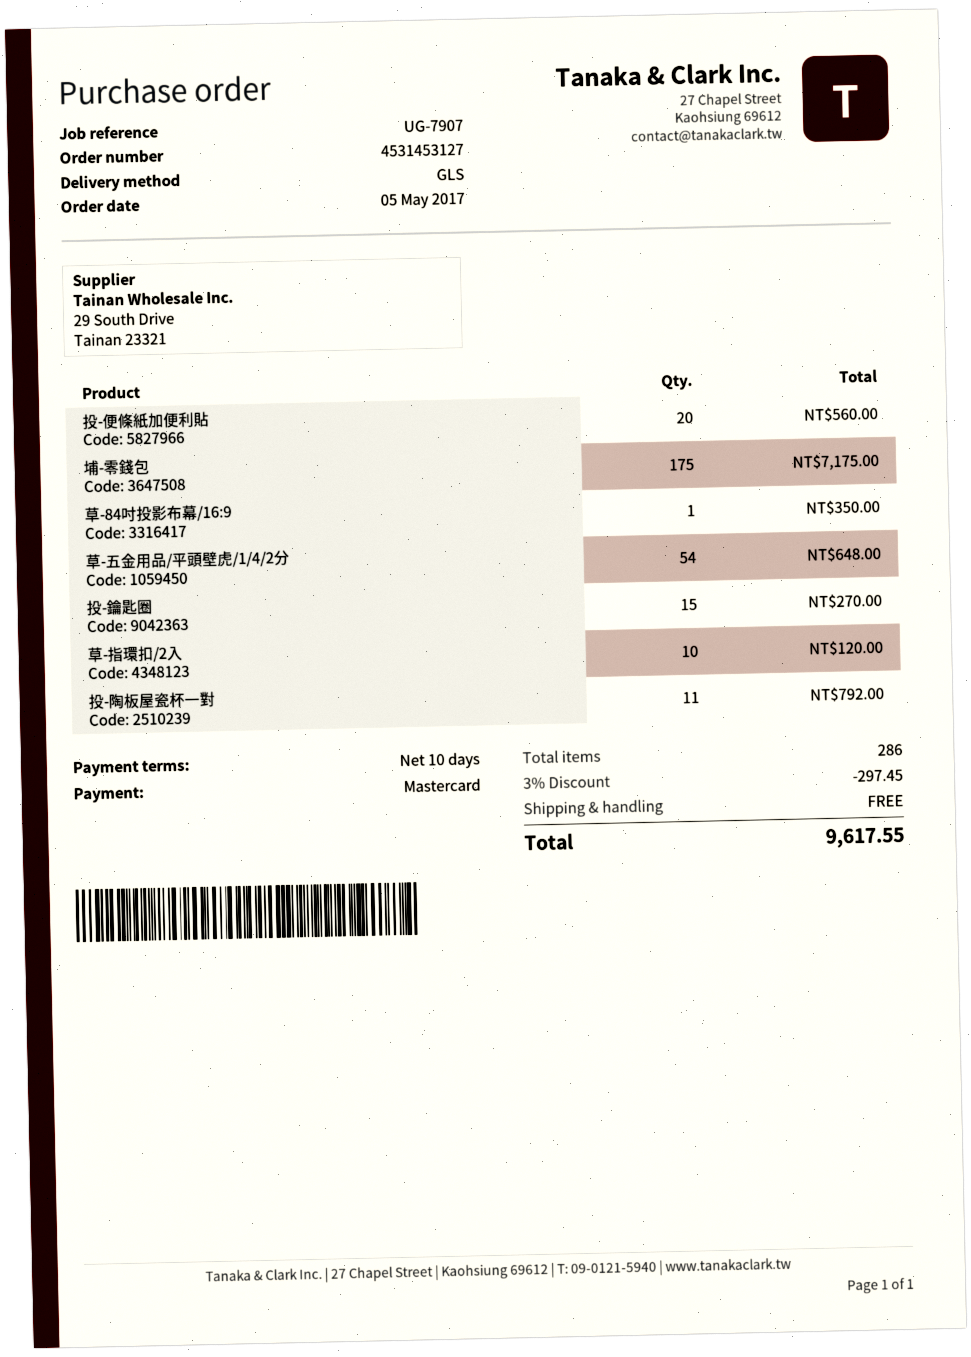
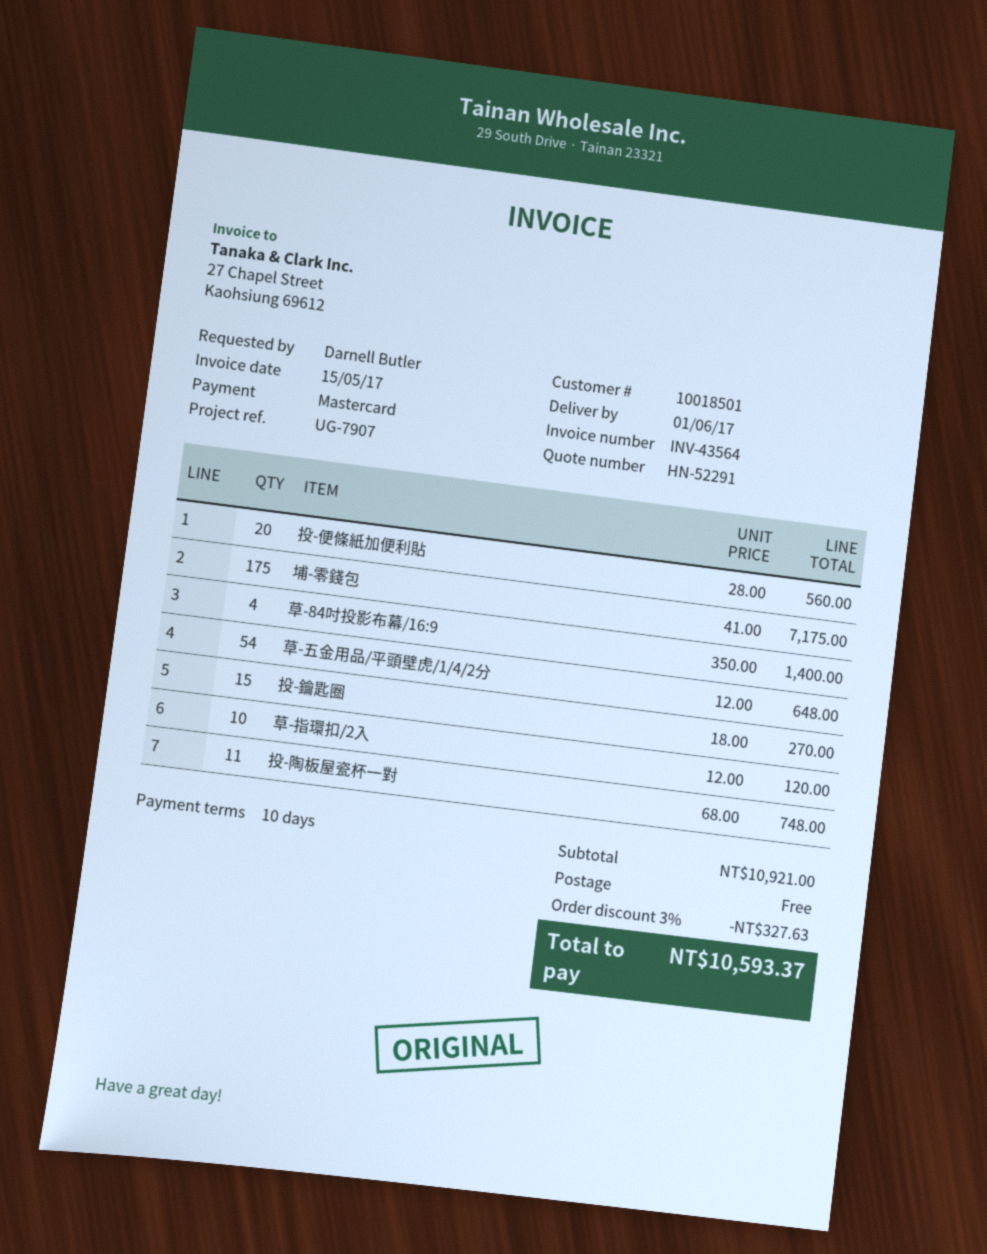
草-84吋投影布幕/16:9: 1 for 350.00 -> 4 for 1400.00
投-陶板屋瓷杯一對: 11 for 792.00 -> 11 for 748.00
discount: 3% = 297.45 -> 3% = 327.63
total: 9617.55 -> 10593.37

